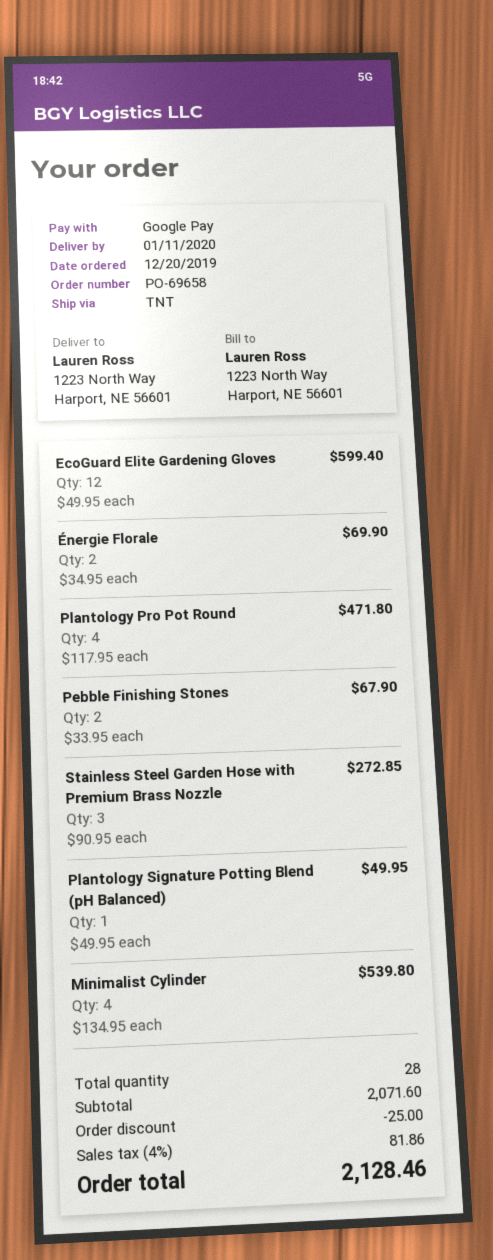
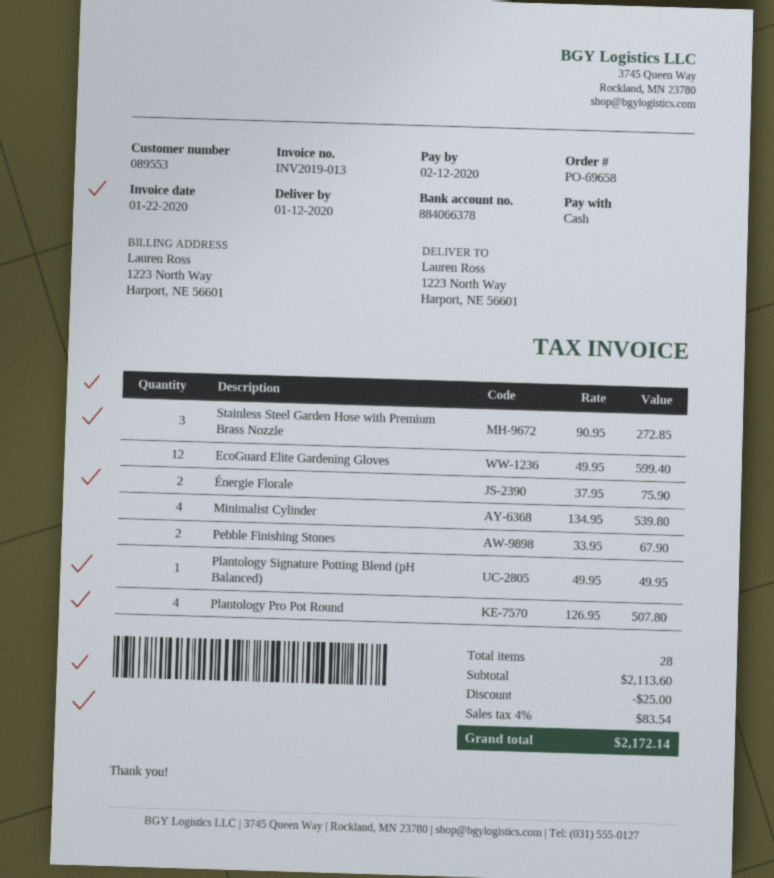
delivery date: 2020-01-11 -> 2020-01-12
payment method: Google Pay -> cash
Énergie Florale: 2 x 34.95 = 69.90 -> 2 x 37.95 = 75.90
Plantology Pro Pot Round: 4 x 117.95 = 471.80 -> 4 x 126.95 = 507.80
subtotal: 2071.60 -> 2113.60
tax: 4% = 81.86 -> 4% = 83.54
total: 2128.46 -> 2172.14

